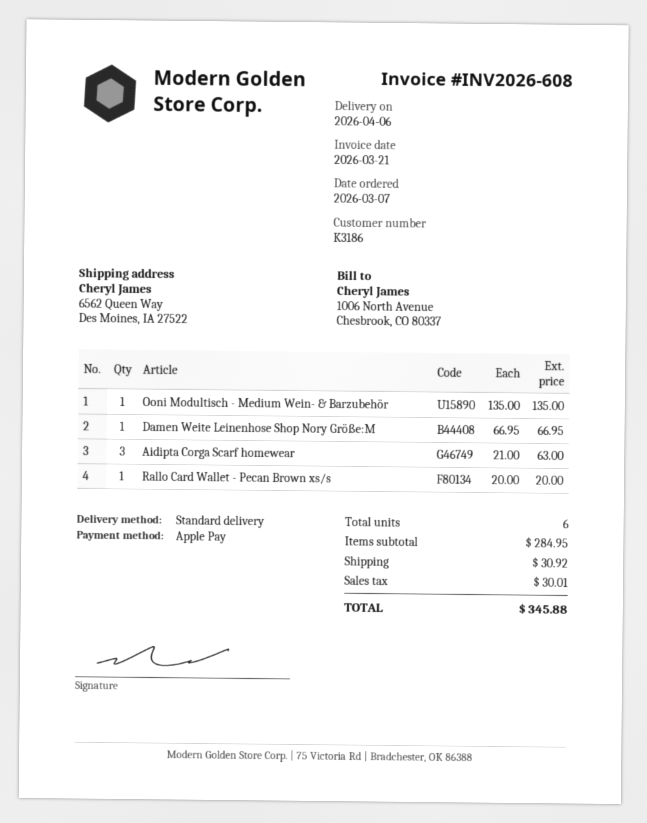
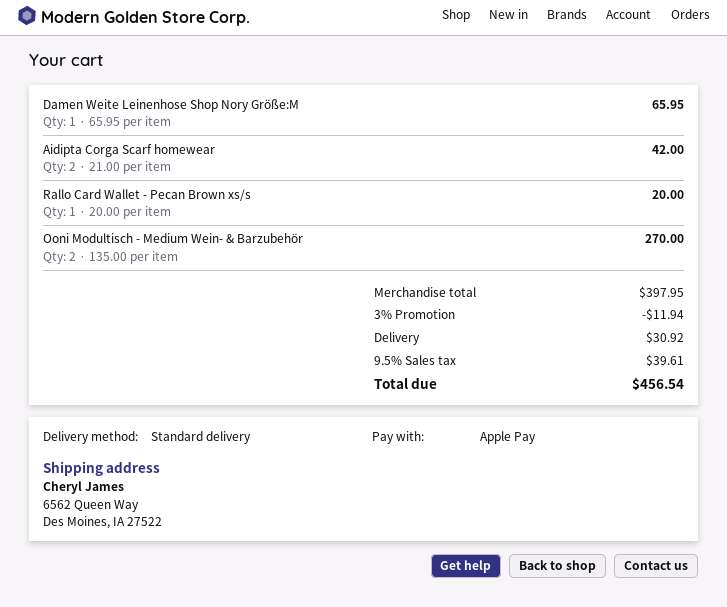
Ooni Modultisch - Medium Wein- & Barzubehör: 1 x 135.00 = 135.00 -> 2 x 135.00 = 270.00
Damen Weite Leinenhose Shop Nory Größe:M: 1 x 66.95 = 66.95 -> 1 x 65.95 = 65.95
Aidipta Corga Scarf homewear: 3 x 21.00 = 63.00 -> 2 x 21.00 = 42.00
subtotal: 284.95 -> 397.95
discount: none -> 3% = 11.94
tax: 30.01 -> 39.61
total: 345.88 -> 456.54

